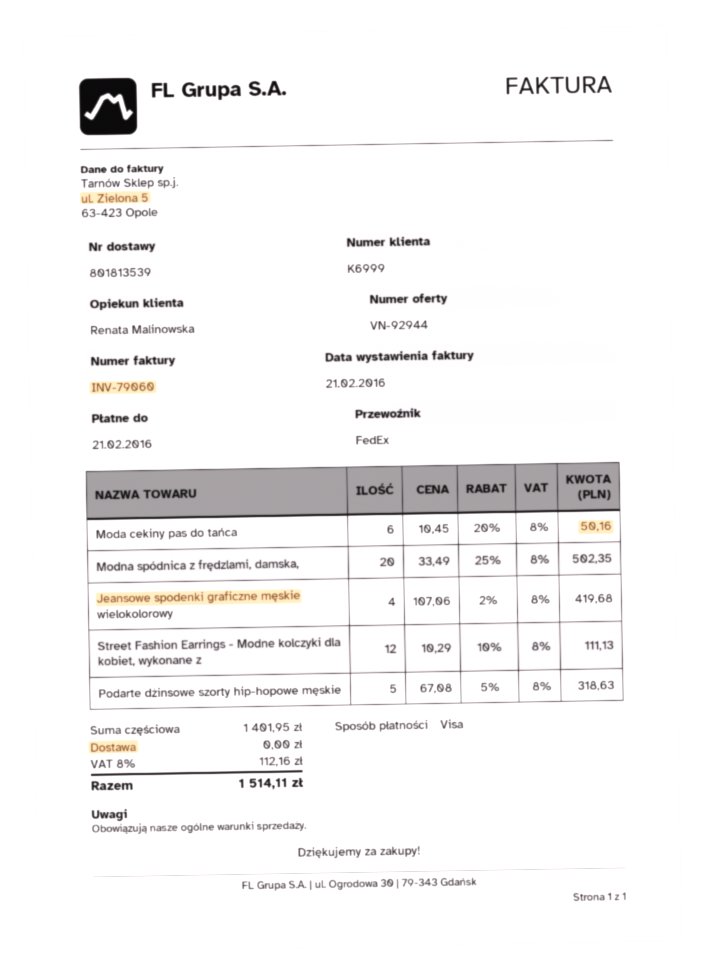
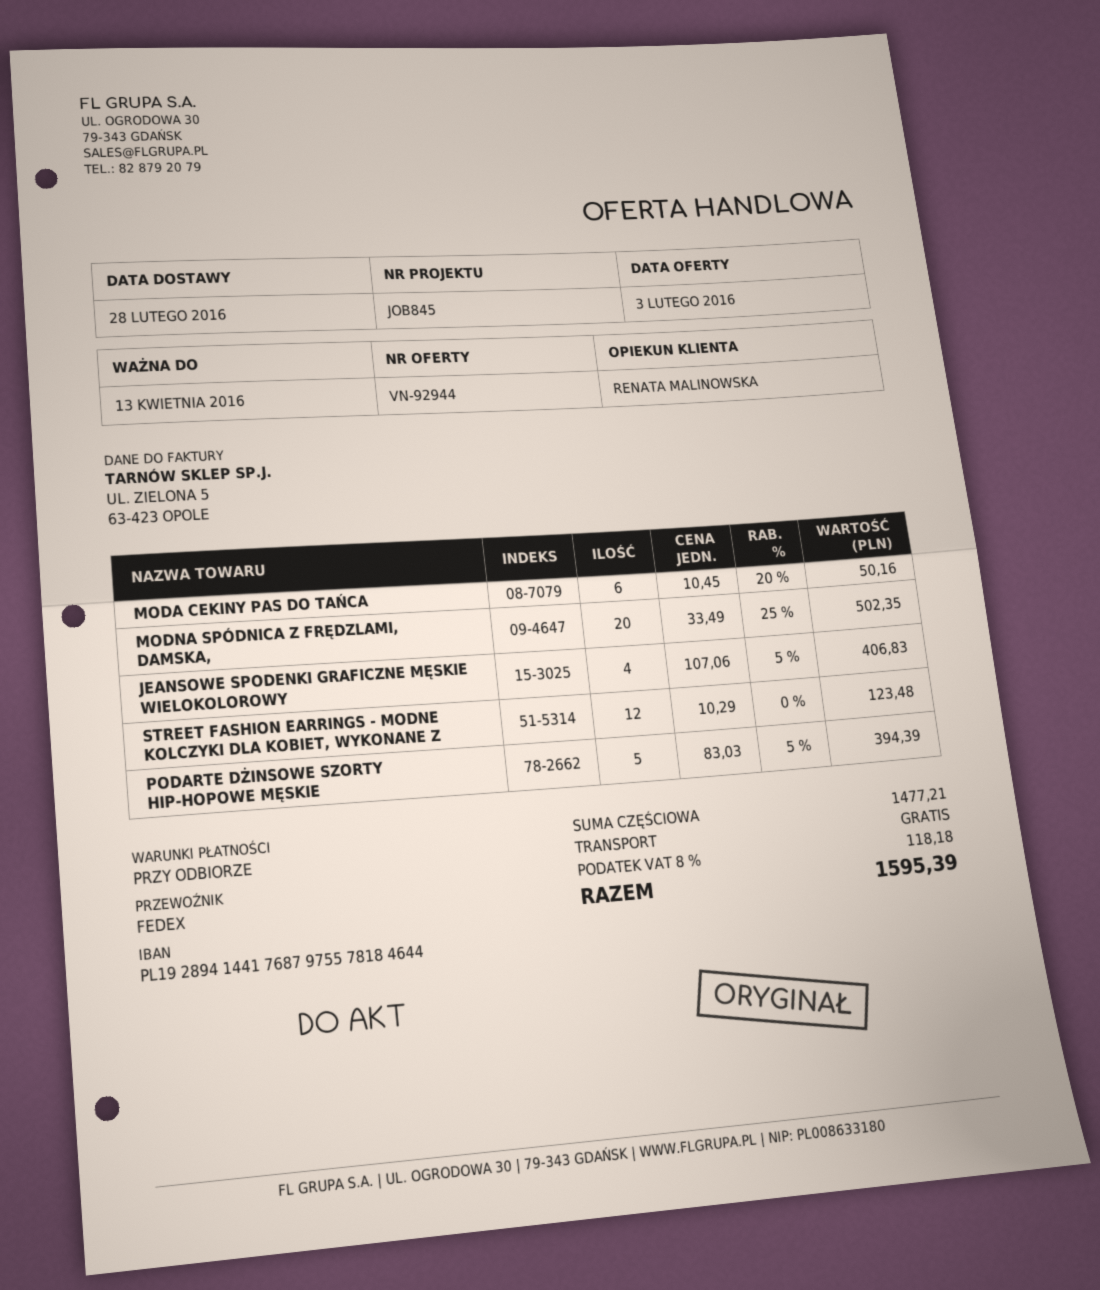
Jeansowe spodenki graficzne męskie wielokolorowy: 4 x 107.06 - 2% = 419.68 -> 4 x 107.06 - 5% = 406.83
Street Fashion Earrings - Modne kolczyki dla kobiet, wykonane z: 12 x 10.29 - 10% = 111.13 -> 12 x 10.29 = 123.48
Podarte dżinsowe szorty hip-hopowe męskie: 5 x 67.08 - 5% = 318.63 -> 5 x 83.03 - 5% = 394.39
subtotal: 1401.95 -> 1477.21
tax: 8% = 112.16 -> 8% = 118.18
total: 1514.11 -> 1595.39

